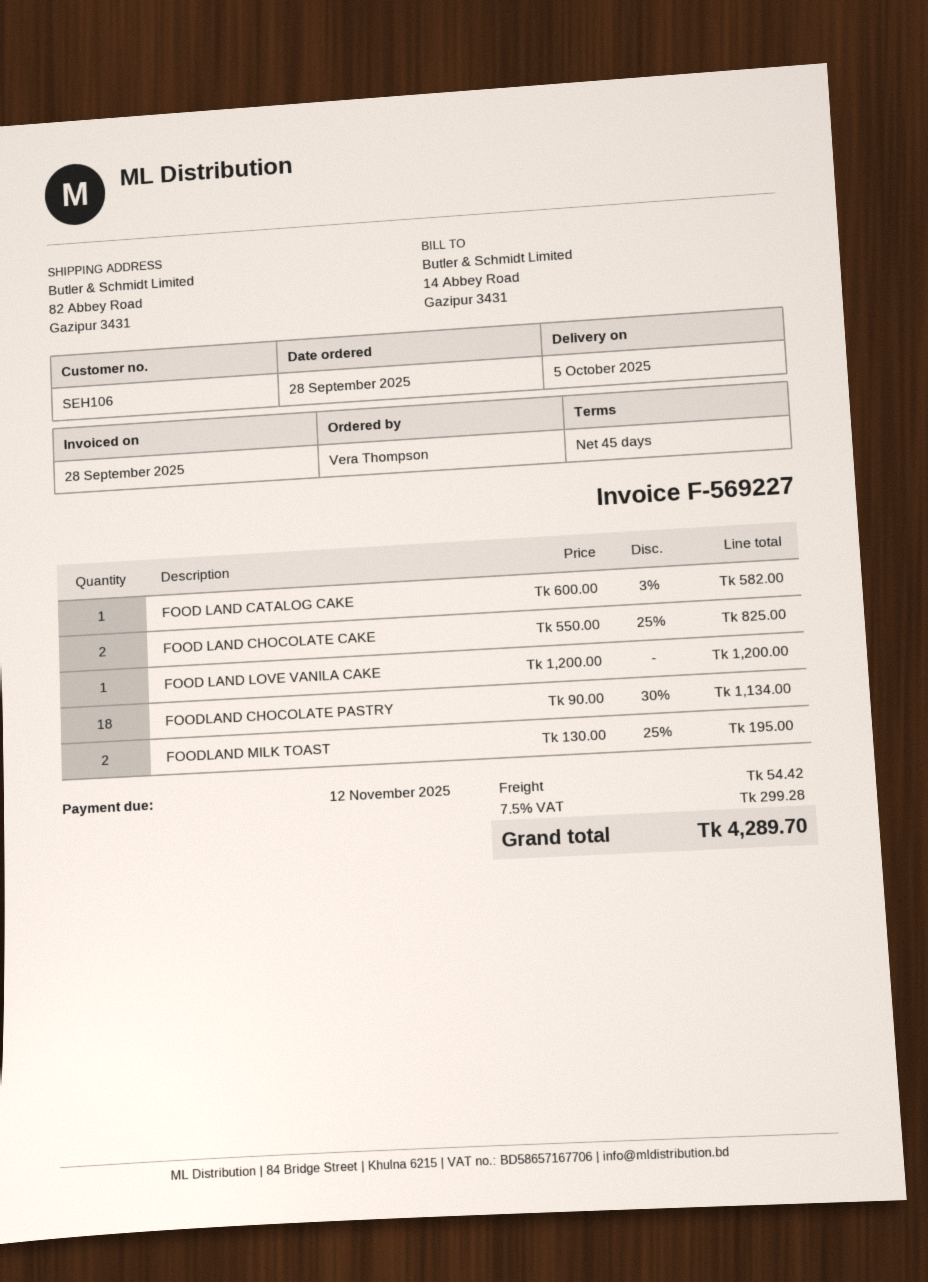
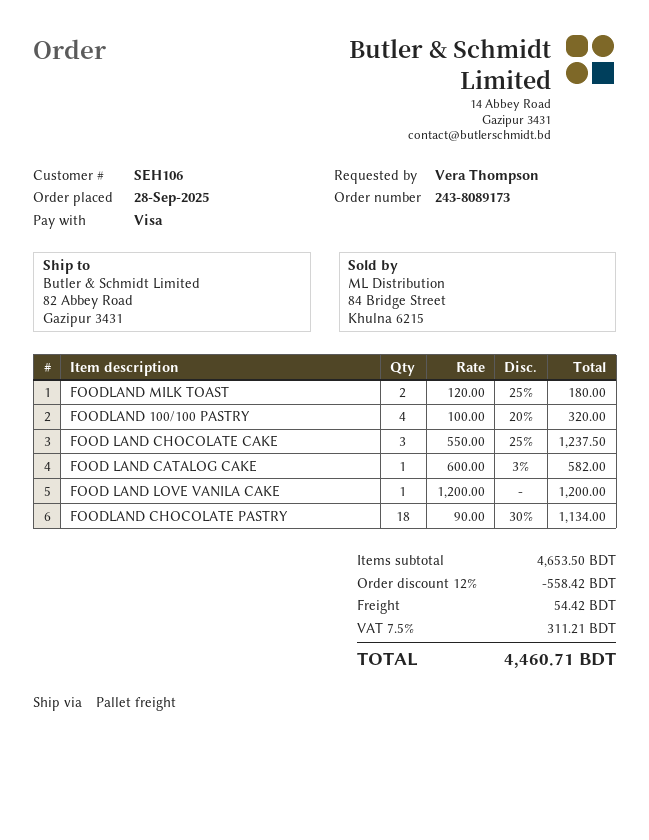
FOOD LAND CHOCOLATE CAKE: 2 x 550.00 - 25% = 825.00 -> 3 x 550.00 - 25% = 1237.50
FOODLAND MILK TOAST: 2 x 130.00 - 25% = 195.00 -> 2 x 120.00 - 25% = 180.00
FOODLAND 100/100 PASTRY: none -> 4 x 100.00 - 20% = 320.00
discount: none -> 12% = 558.42
tax: 7.5% = 299.28 -> 7.5% = 311.21
total: 4289.70 -> 4460.71

